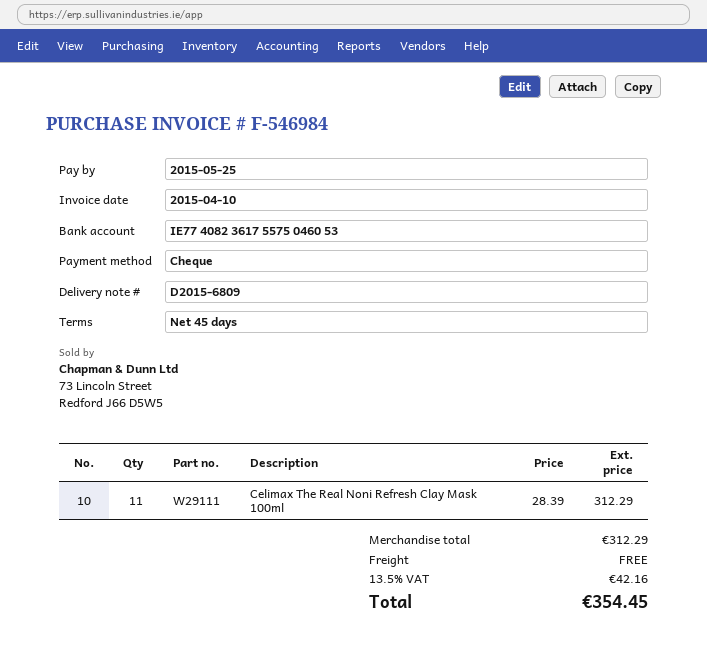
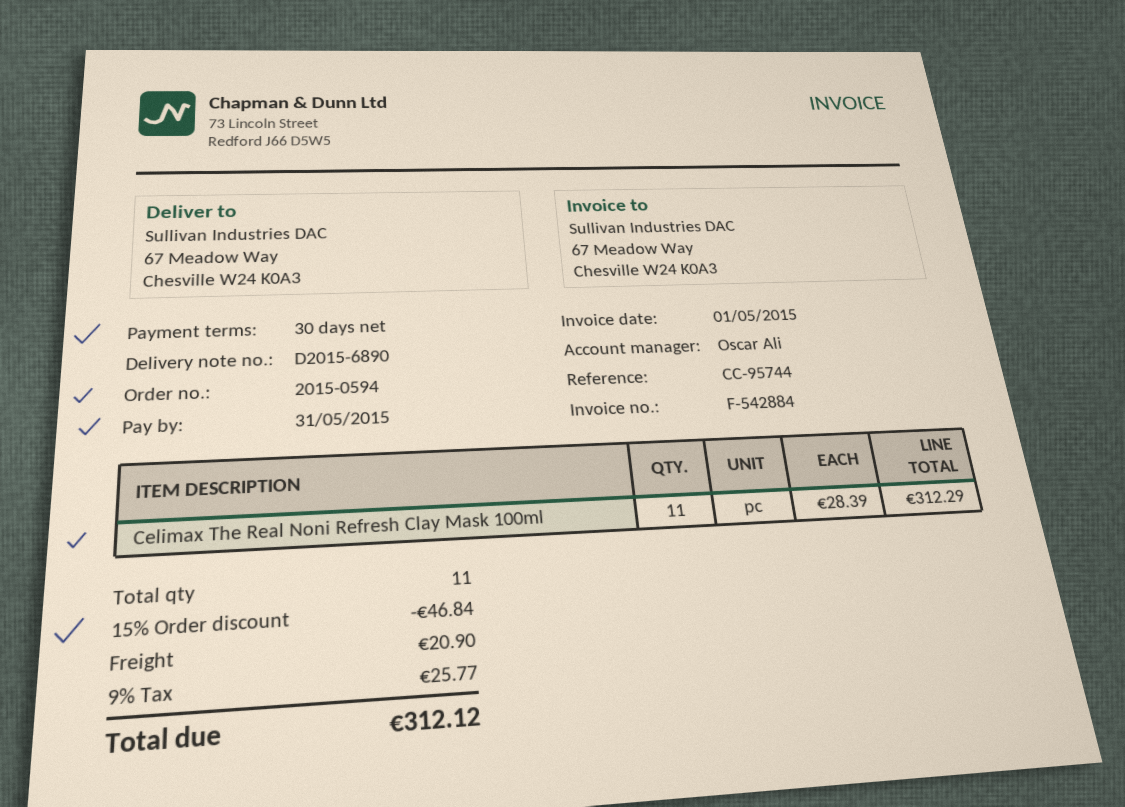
delivery note number: D2015-6809 -> D2015-6890
invoice number: F-546984 -> F-542884
invoice date: 2015-04-10 -> 2015-05-01
payment terms: 45 days -> 30 days
due date: 2015-05-25 -> 2015-05-31
discount: none -> 15% = 46.84
shipping: 0.00 -> 20.90
tax: 13.5% = 42.16 -> 9% = 25.77
total: 354.45 -> 312.12

